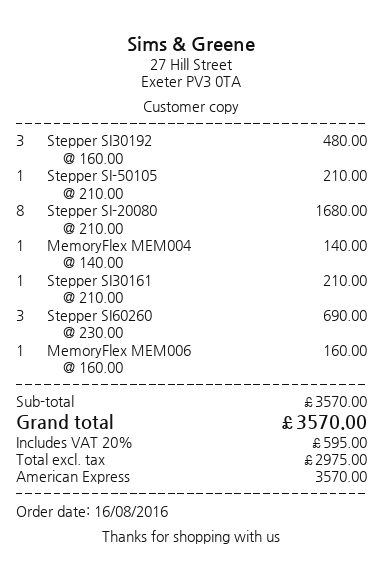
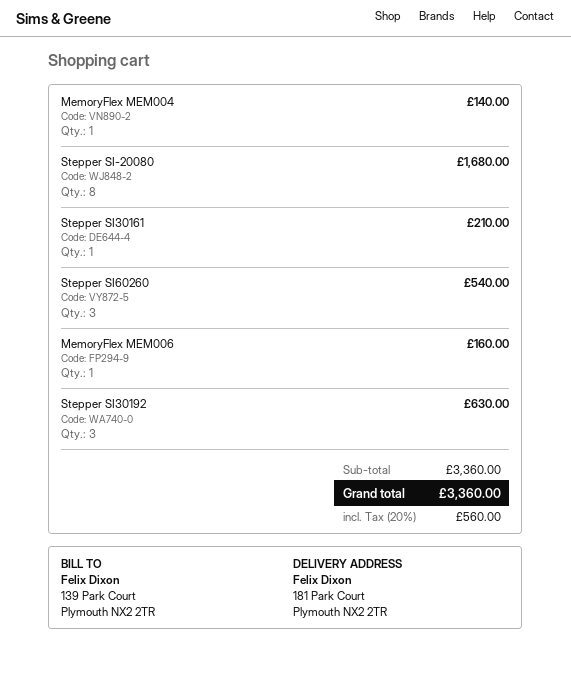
Stepper SI30192: 3 for 480.00 -> 3 for 630.00
Stepper SI-50105: 1 for 210.00 -> none
Stepper SI60260: 3 for 690.00 -> 3 for 540.00
subtotal: 3570.00 -> 3360.00
tax: 20% = 595.00 -> 20% = 560.00
total: 3570.00 -> 3360.00

